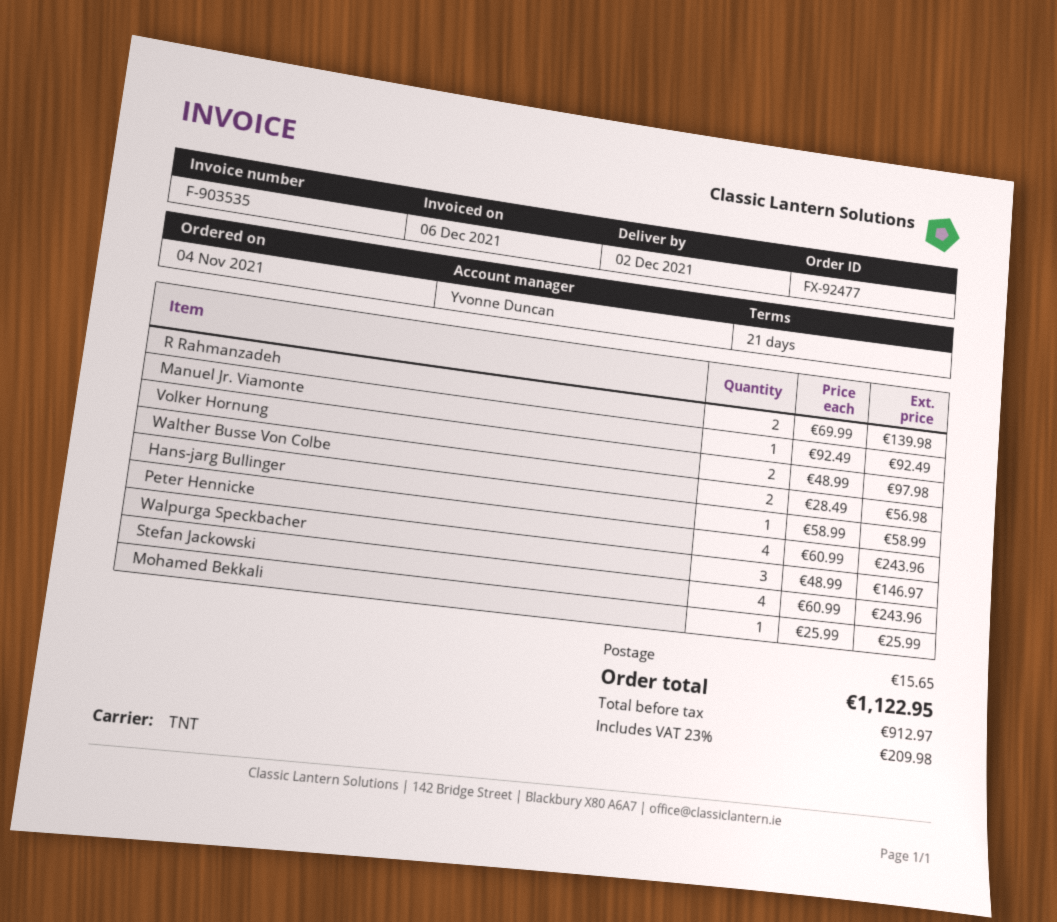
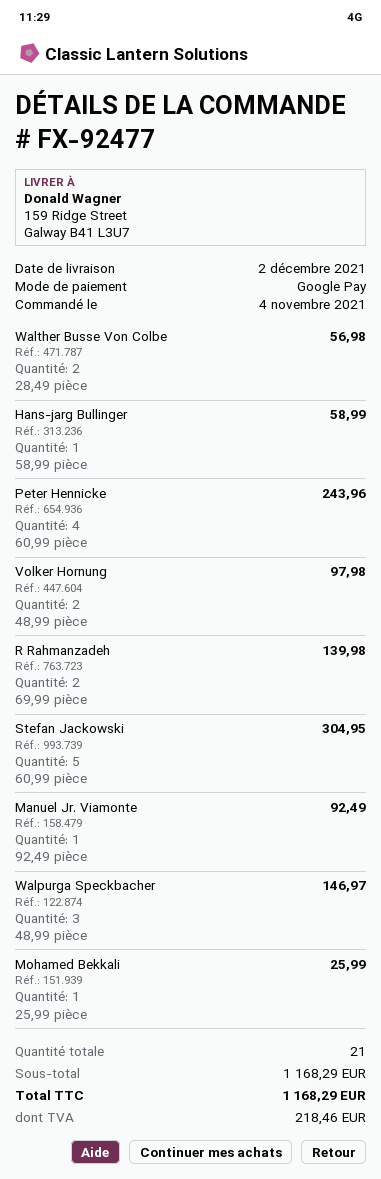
Stefan Jackowski: 4 x 60.99 = 243.96 -> 5 x 60.99 = 304.95
shipping: 15.65 -> none
tax: 209.98 -> 218.46
total: 1122.95 -> 1168.29

